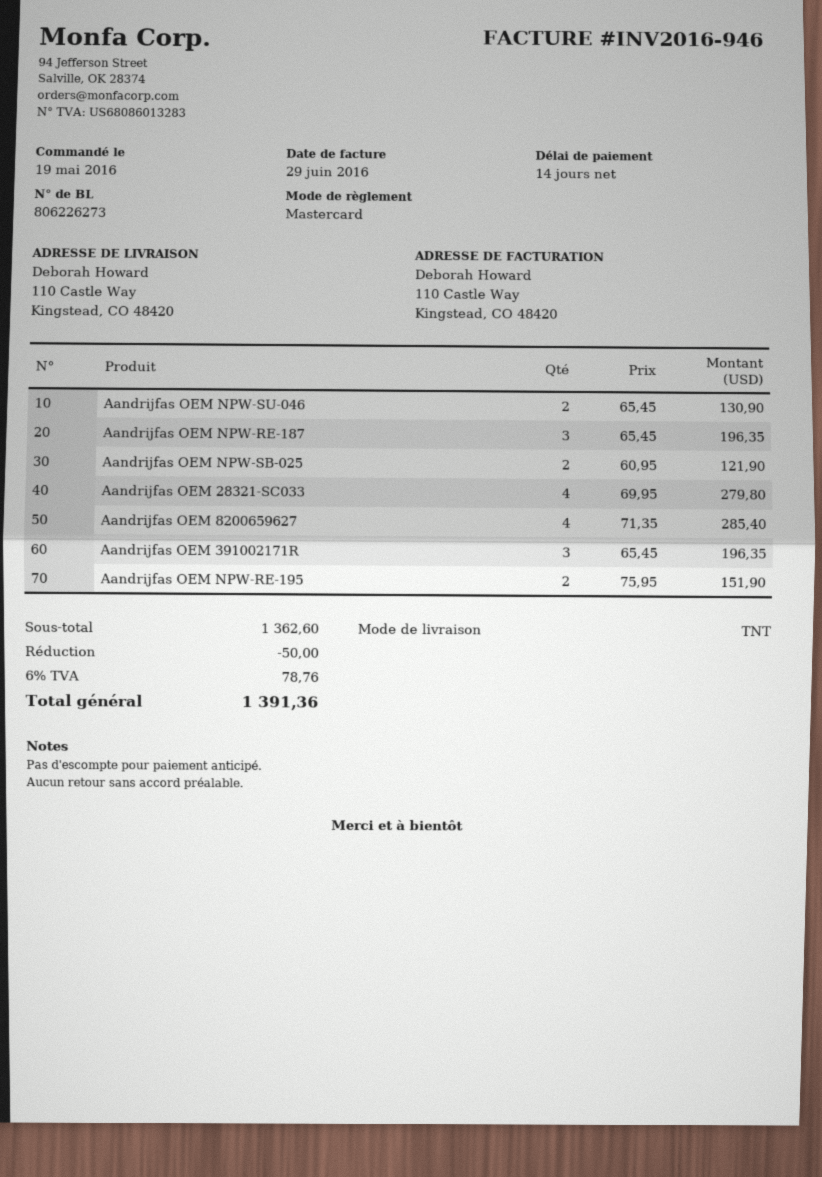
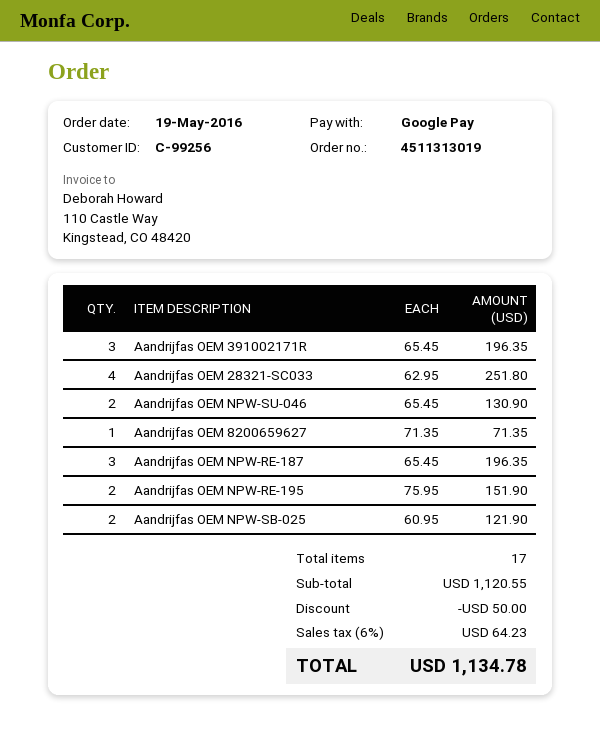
payment method: Mastercard -> Google Pay
Aandrijfas OEM 28321-SC033: 4 x 69.95 = 279.80 -> 4 x 62.95 = 251.80
Aandrijfas OEM 8200659627: 4 x 71.35 = 285.40 -> 1 x 71.35 = 71.35
subtotal: 1362.60 -> 1120.55
tax: 6% = 78.76 -> 6% = 64.23
total: 1391.36 -> 1134.78

